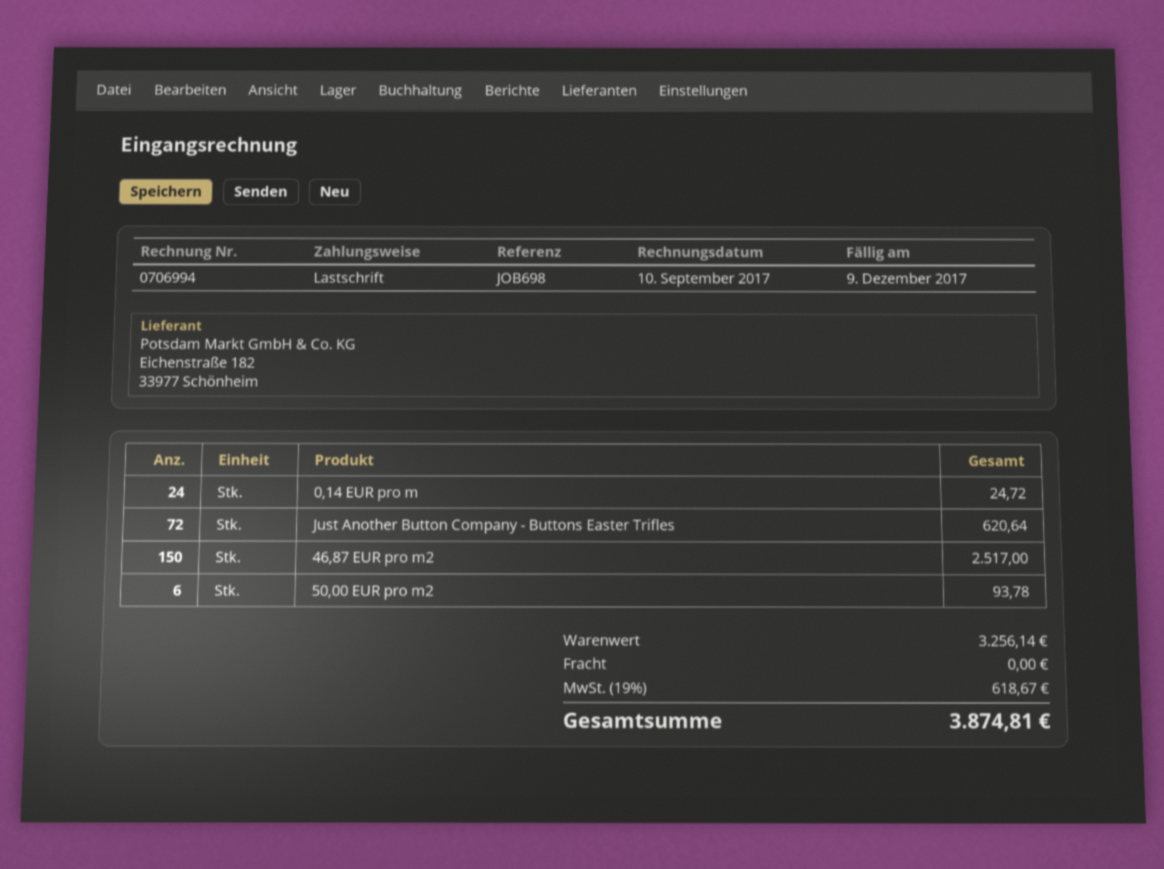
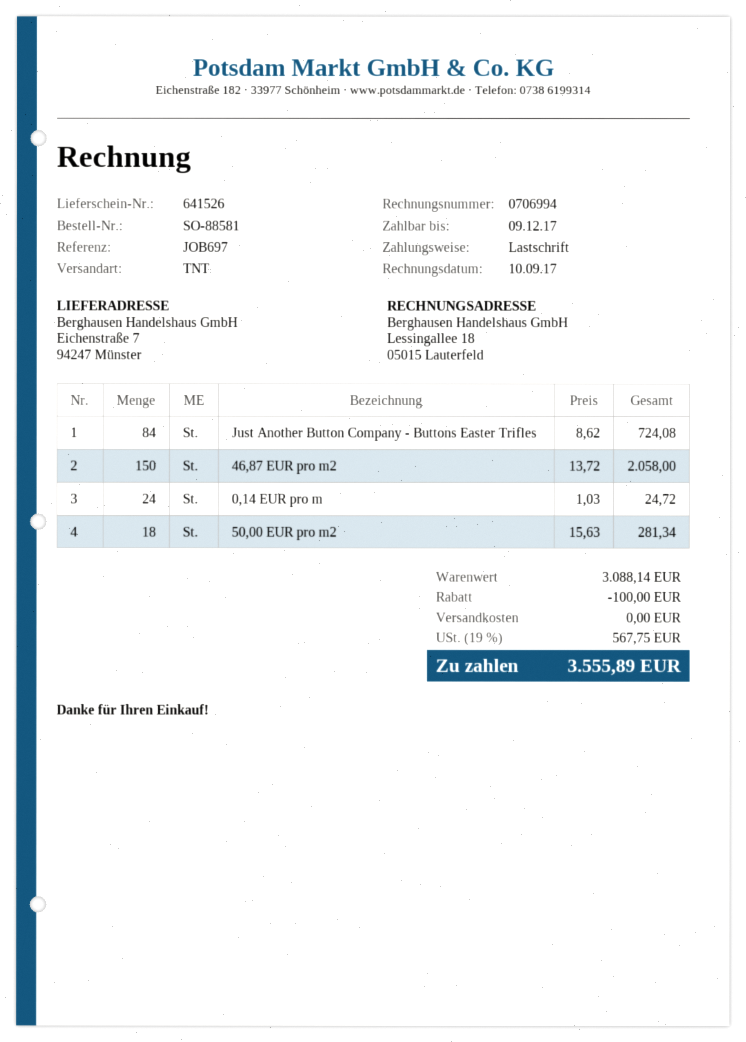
reference: JOB698 -> JOB697
Just Another Button Company - Buttons Easter Trifles: 72 for 620.64 -> 84 for 724.08
46,87 EUR pro m2: 150 for 2517.00 -> 150 for 2058.00
50,00 EUR pro m2: 6 for 93.78 -> 18 for 281.34
subtotal: 3256.14 -> 3088.14
discount: none -> 100.00
tax: 19% = 618.67 -> 19% = 567.75
total: 3874.81 -> 3555.89

